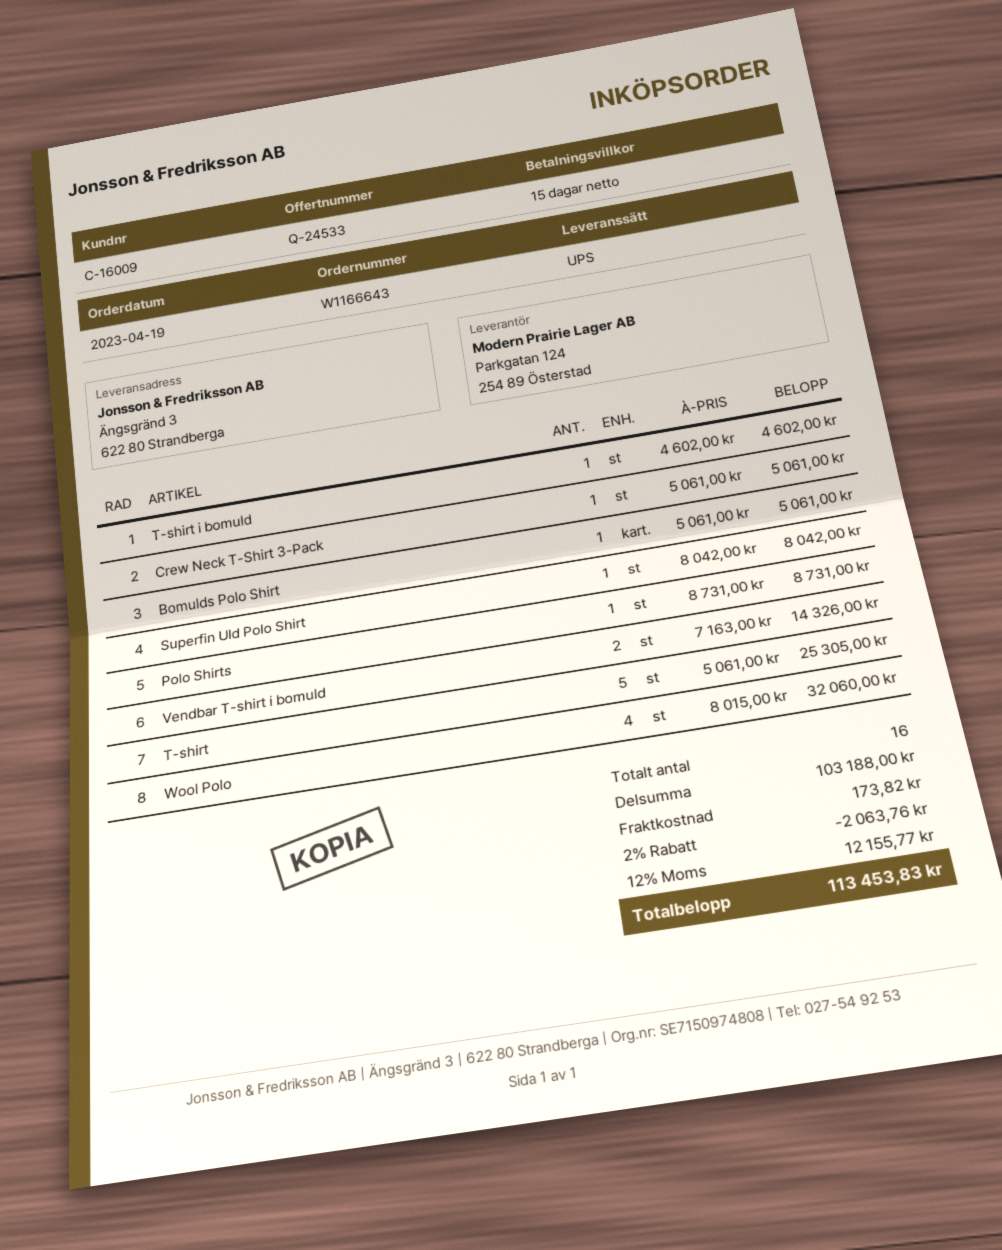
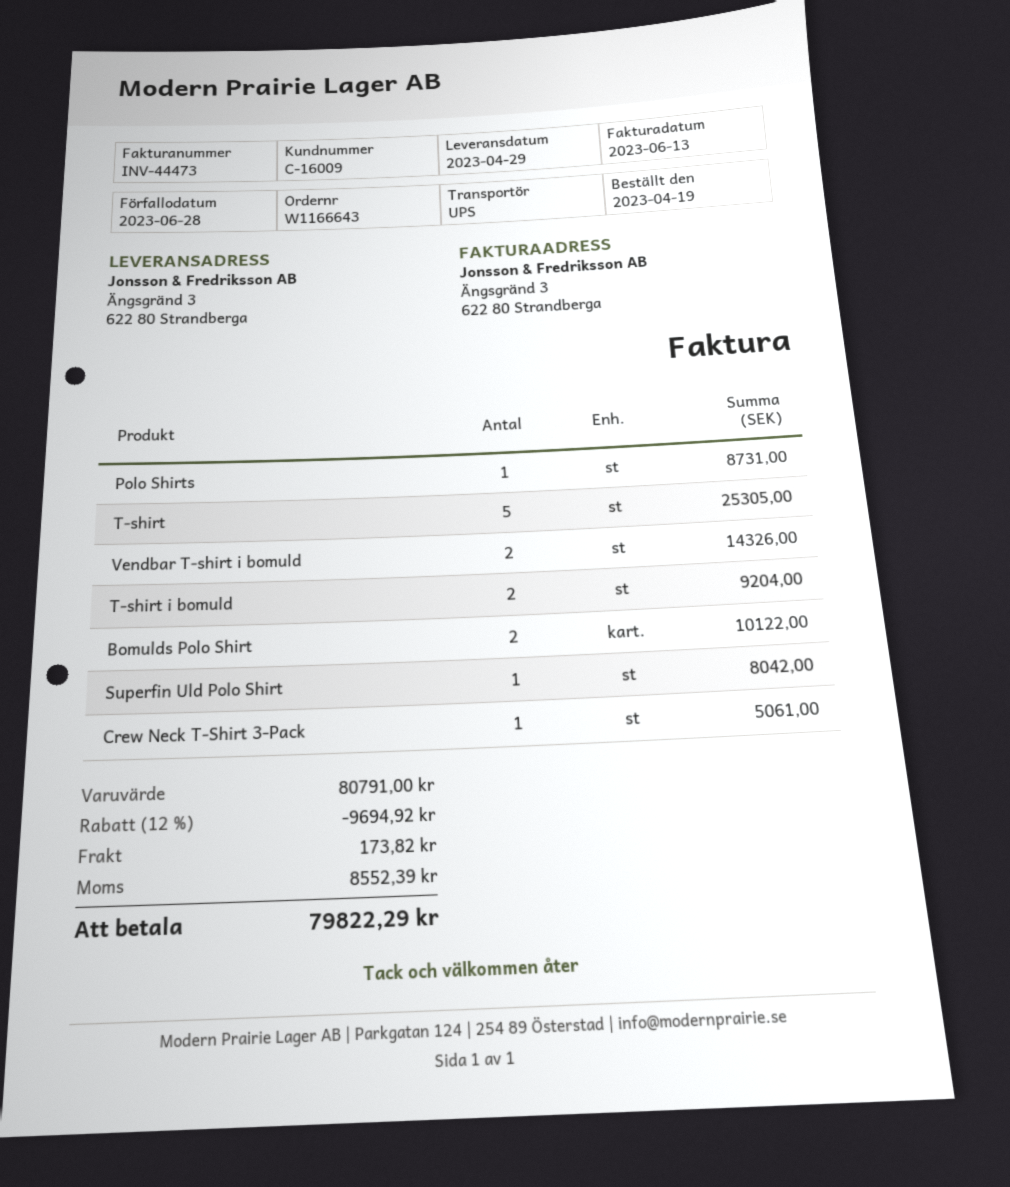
T-shirt i bomuld: 1 for 4602.00 -> 2 for 9204.00
Bomulds Polo Shirt: 1 for 5061.00 -> 2 for 10122.00
Wool Polo: 4 for 32060.00 -> none
subtotal: 103188.00 -> 80791.00
discount: 2% = 2063.76 -> 12% = 9694.92
tax: 12155.77 -> 8552.39
total: 113453.83 -> 79822.29

